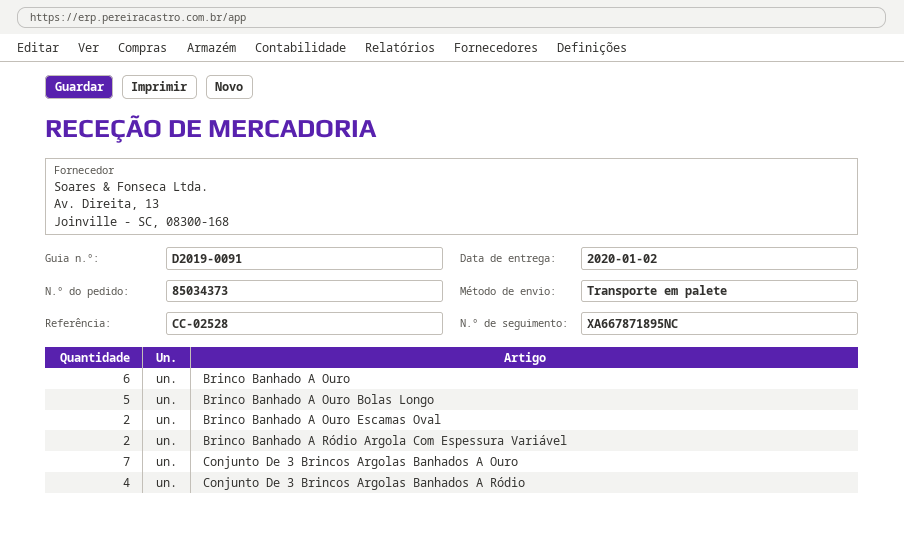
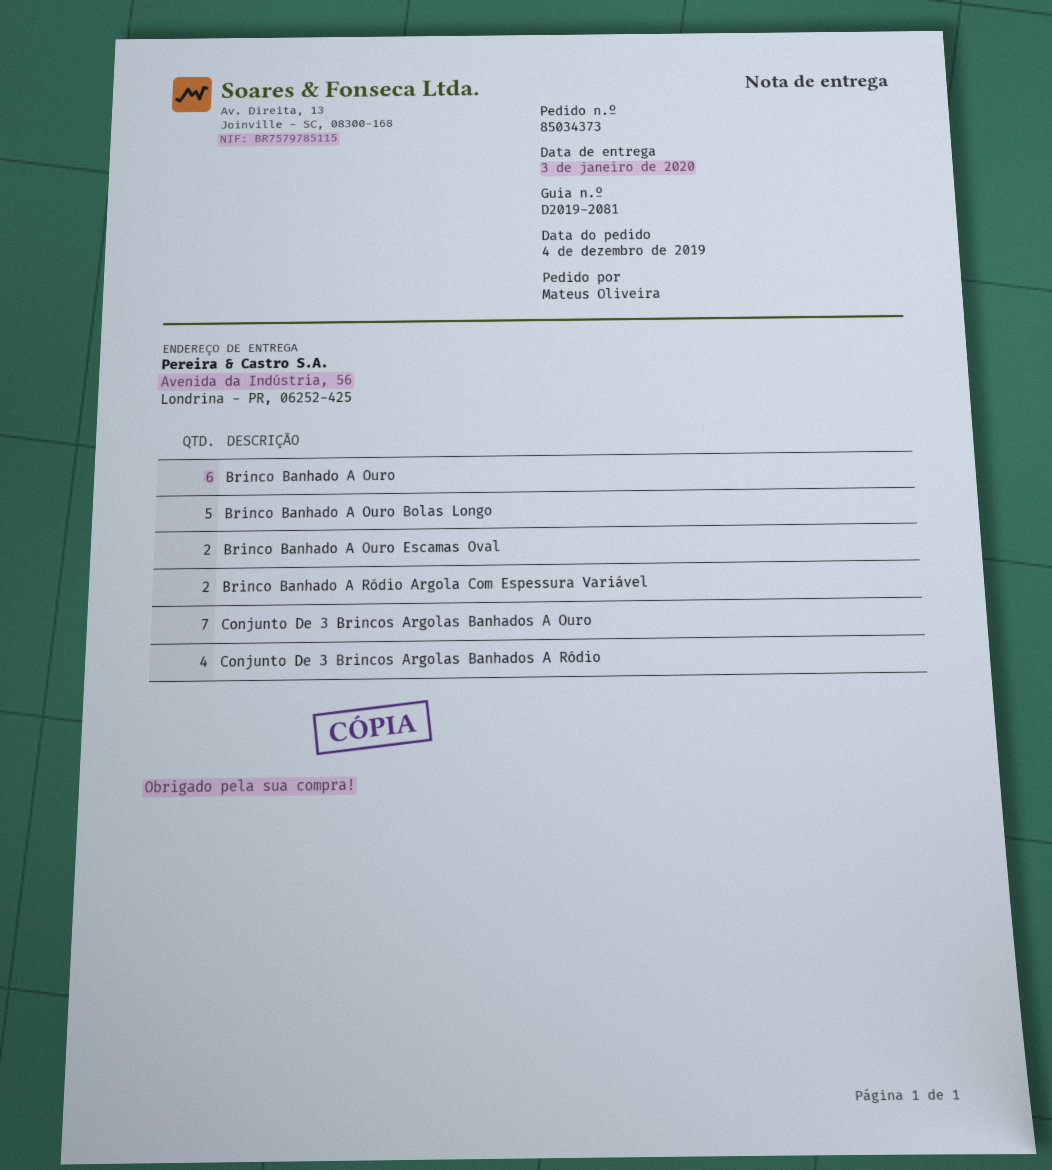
delivery note number: D2019-0091 -> D2019-2081
delivery date: 2020-01-02 -> 2020-01-03

